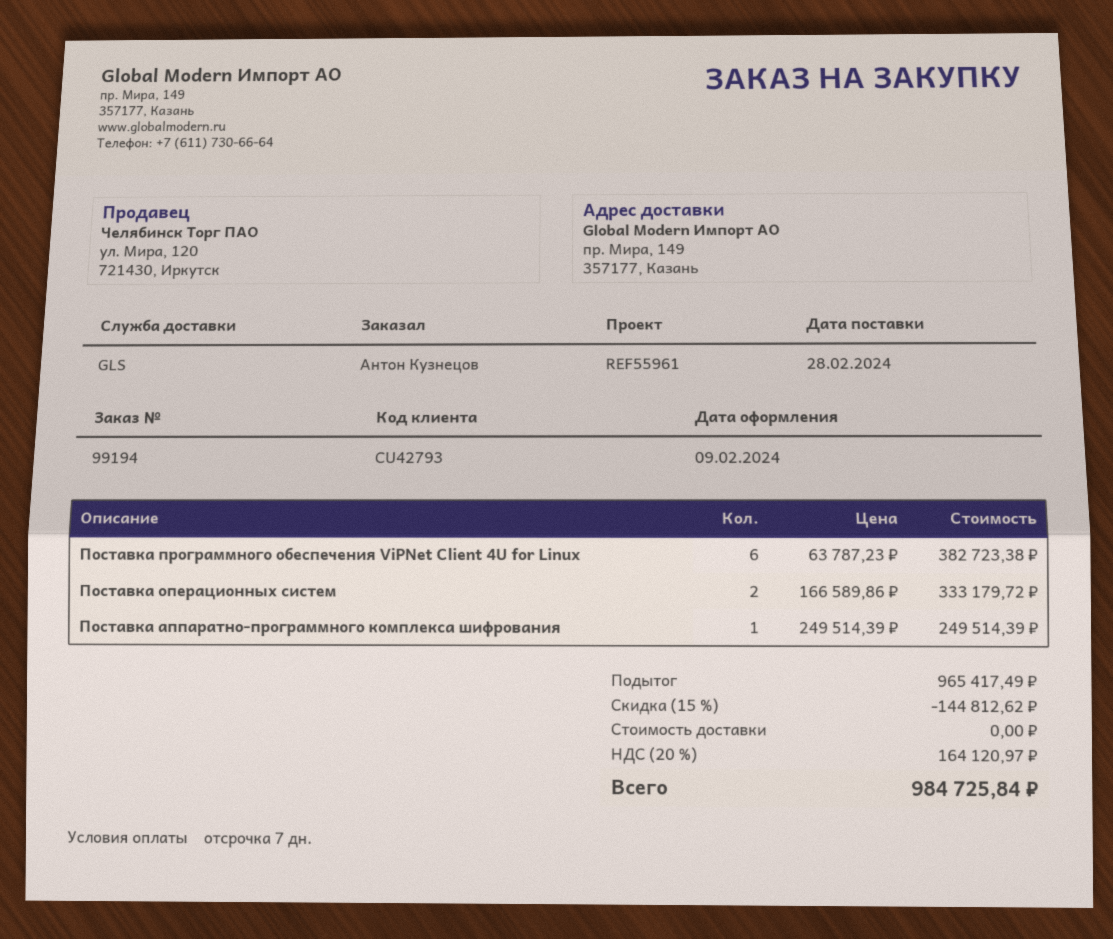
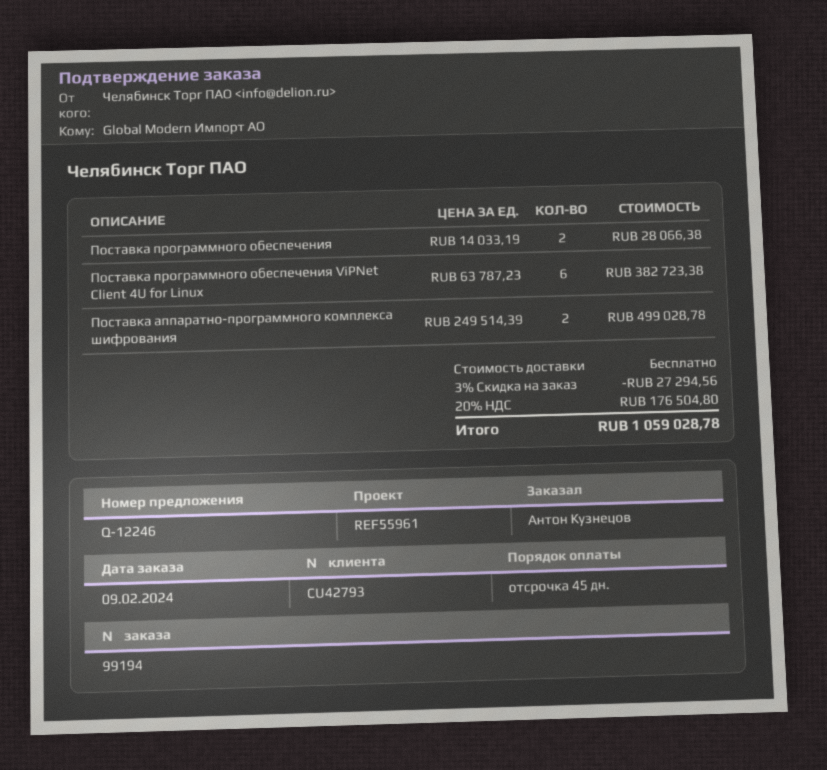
payment terms: 7 days -> 45 days
Поставка операционных систем: 2 x 166589.86 = 333179.72 -> none
Поставка аппаратно-программного комплекса шифрования: 1 x 249514.39 = 249514.39 -> 2 x 249514.39 = 499028.78
Поставка программного обеспечения: none -> 2 x 14033.19 = 28066.38
discount: 15% = 144812.62 -> 3% = 27294.56
tax: 20% = 164120.97 -> 20% = 176504.80
total: 984725.84 -> 1059028.78

